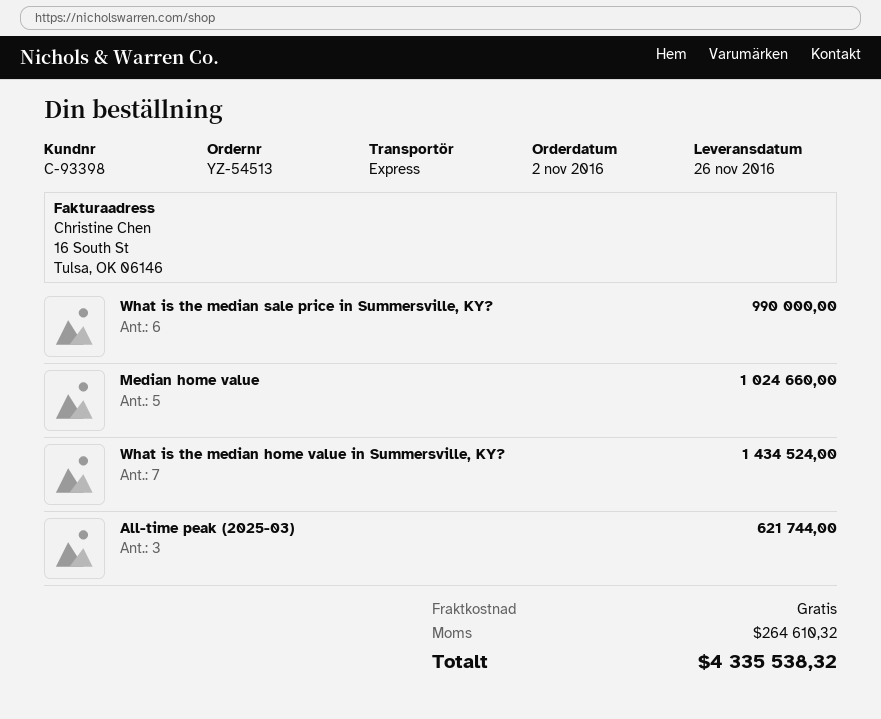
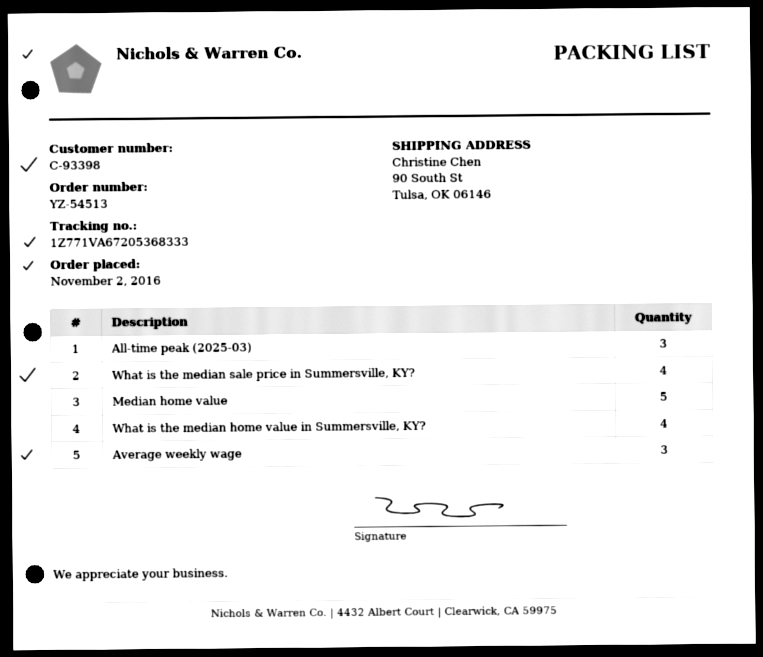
What is the median sale price in Summersville, KY?: 6 -> 4
What is the median home value in Summersville, KY?: 7 -> 4
Average weekly wage: none -> 3

